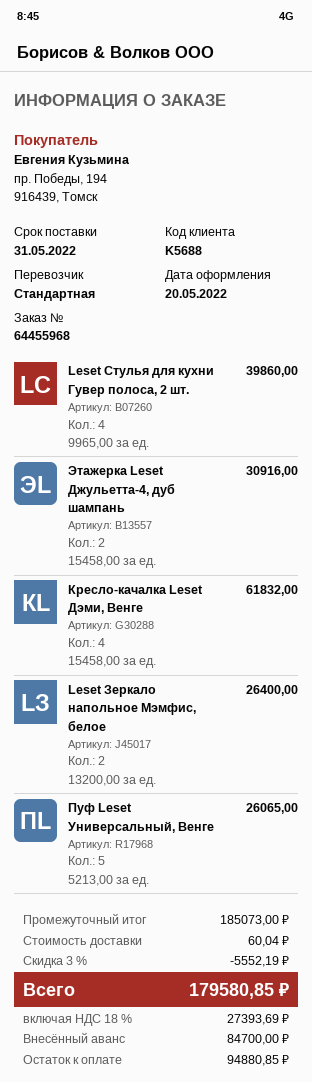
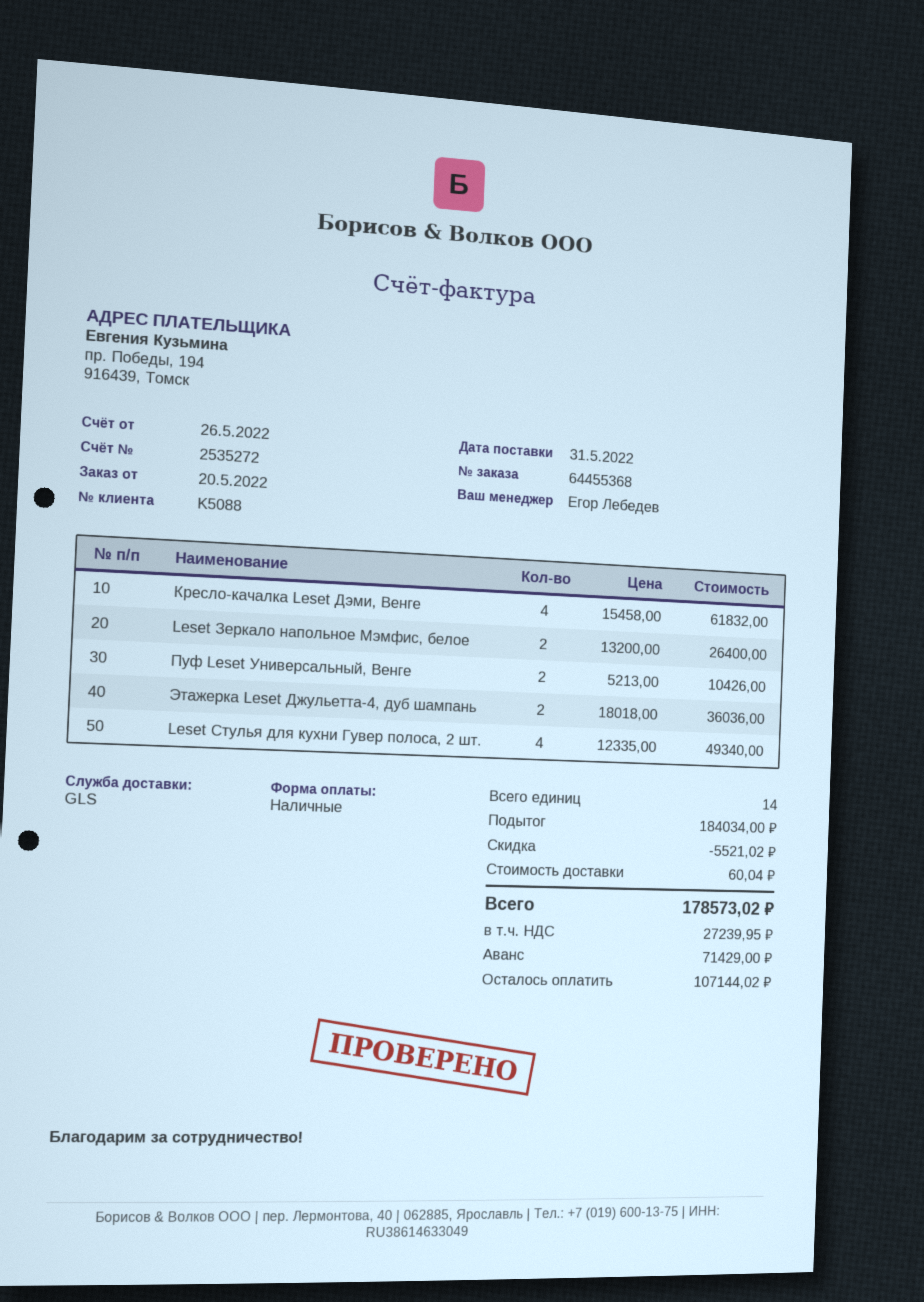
order number: 64455968 -> 64455368
customer number: K5688 -> K5088
shipping method: standard -> GLS
Leset Стулья для кухни Гувер полоса, 2 шт.: 4 x 9965.00 = 39860.00 -> 4 x 12335.00 = 49340.00
Этажерка Leset Джульетта-4, дуб шампань: 2 x 15458.00 = 30916.00 -> 2 x 18018.00 = 36036.00
Пуф Leset Универсальный, Венге: 5 x 5213.00 = 26065.00 -> 2 x 5213.00 = 10426.00
subtotal: 185073.00 -> 184034.00
discount: 5552.19 -> 5521.02
tax: 27393.69 -> 27239.95
total: 179580.85 -> 178573.02
deposit: 84700.00 -> 71429.00
balance: 94880.85 -> 107144.02

